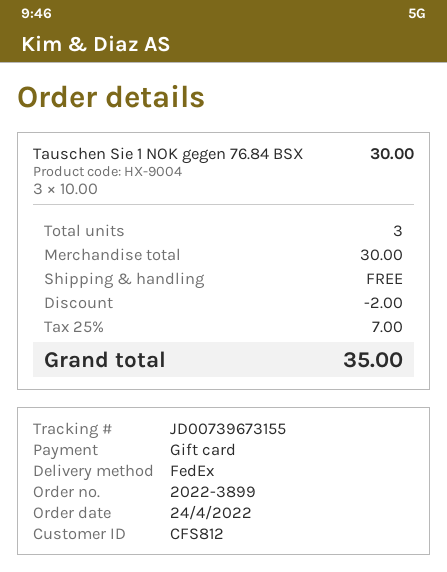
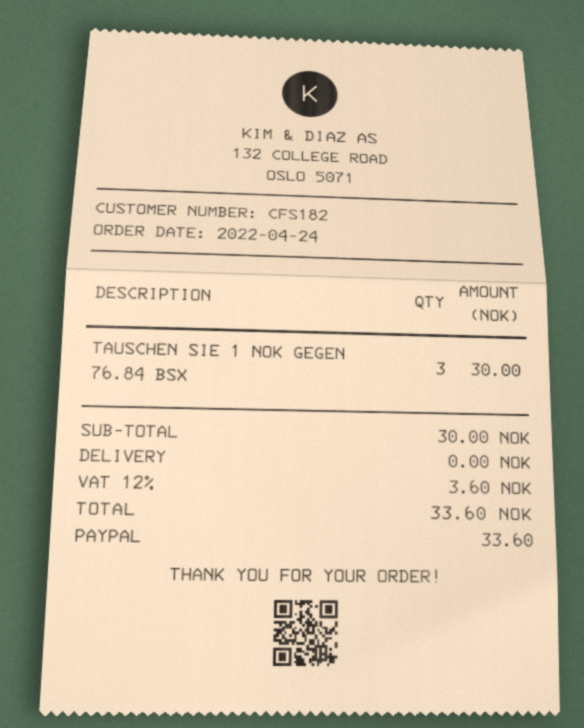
customer number: CFS812 -> CFS182
payment method: gift card -> PayPal
discount: 2.00 -> none
tax: 25% = 7.00 -> 12% = 3.60
total: 35.00 -> 33.60

